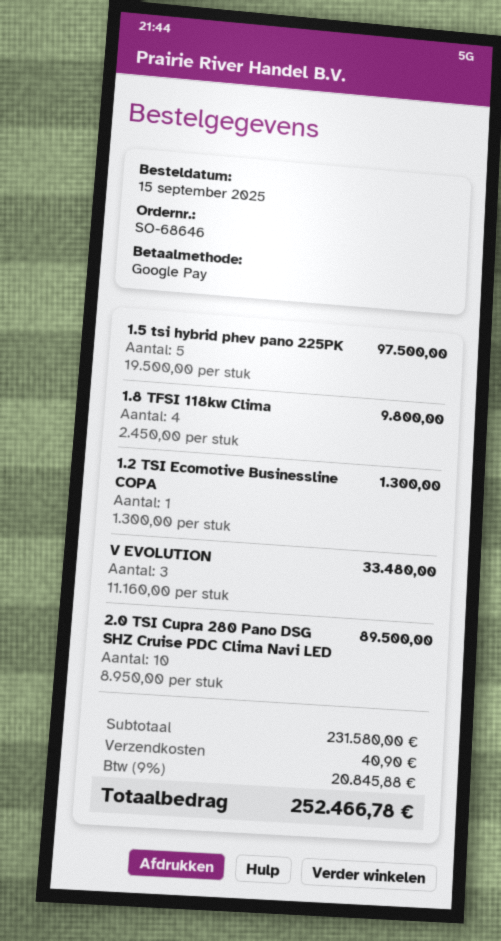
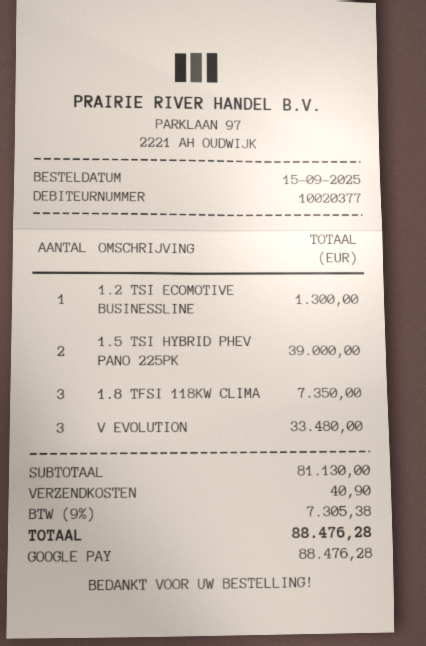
1.5 tsi hybrid phev pano 225PK: 5 for 97500.00 -> 2 for 39000.00
1.8 TFSI 118kw Clima: 4 for 9800.00 -> 3 for 7350.00
2.0 TSI Cupra 280 Pano DSG SHZ Cruise PDC Clima Navi LED: 10 for 89500.00 -> none
subtotal: 231580.00 -> 81130.00
tax: 9% = 20845.88 -> 9% = 7305.38
total: 252466.78 -> 88476.28

